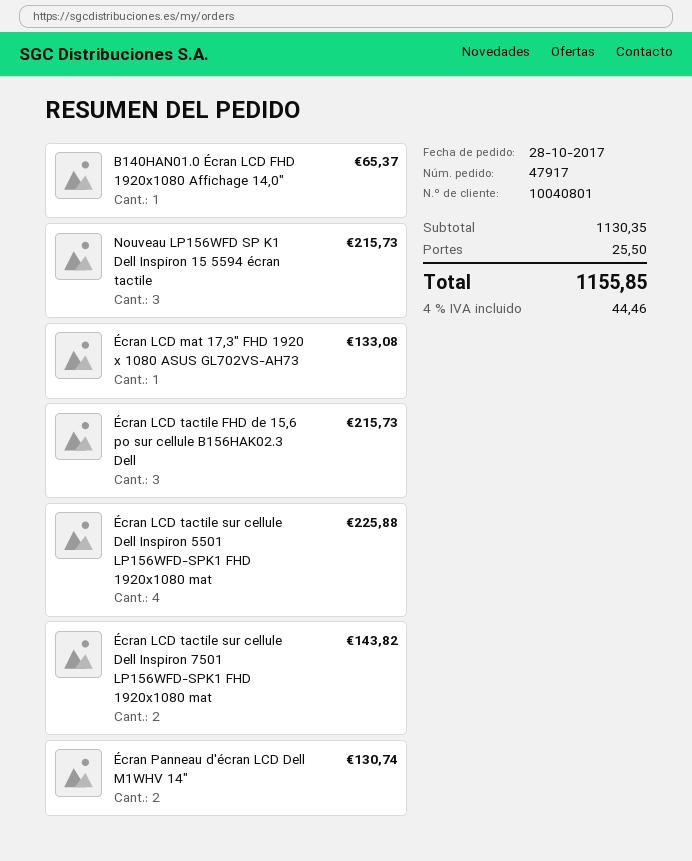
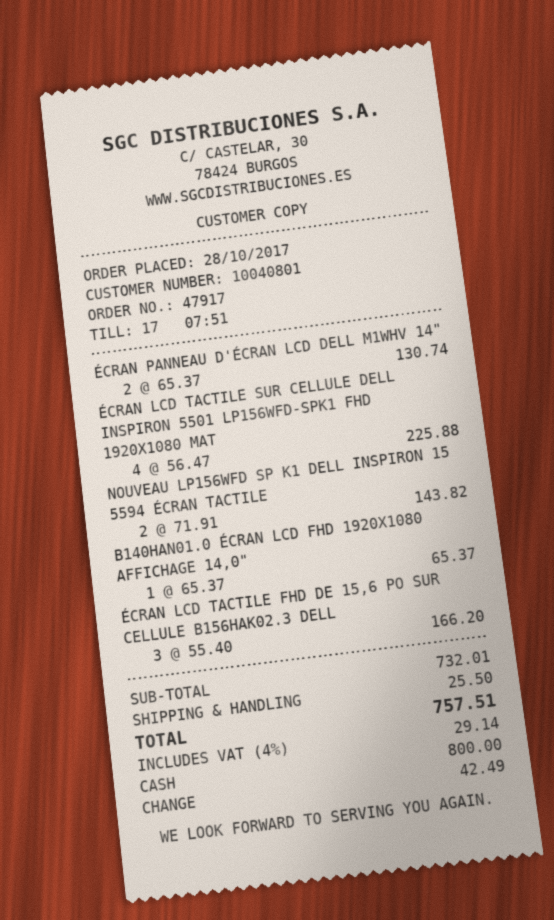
Nouveau LP156WFD SP K1 Dell Inspiron 15 5594 écran tactile: 3 for 215.73 -> 2 for 143.82
Écran LCD mat 17,3" FHD 1920 x 1080 ASUS GL702VS-AH73: 1 for 133.08 -> none
Écran LCD tactile FHD de 15,6 po sur cellule B156HAK02.3 Dell: 3 for 215.73 -> 3 for 166.20
Écran LCD tactile sur cellule Dell Inspiron 7501 LP156WFD-SPK1 FHD 1920x1080 mat: 2 for 143.82 -> none
subtotal: 1130.35 -> 732.01
tax: 4% = 44.46 -> 4% = 29.14
total: 1155.85 -> 757.51

